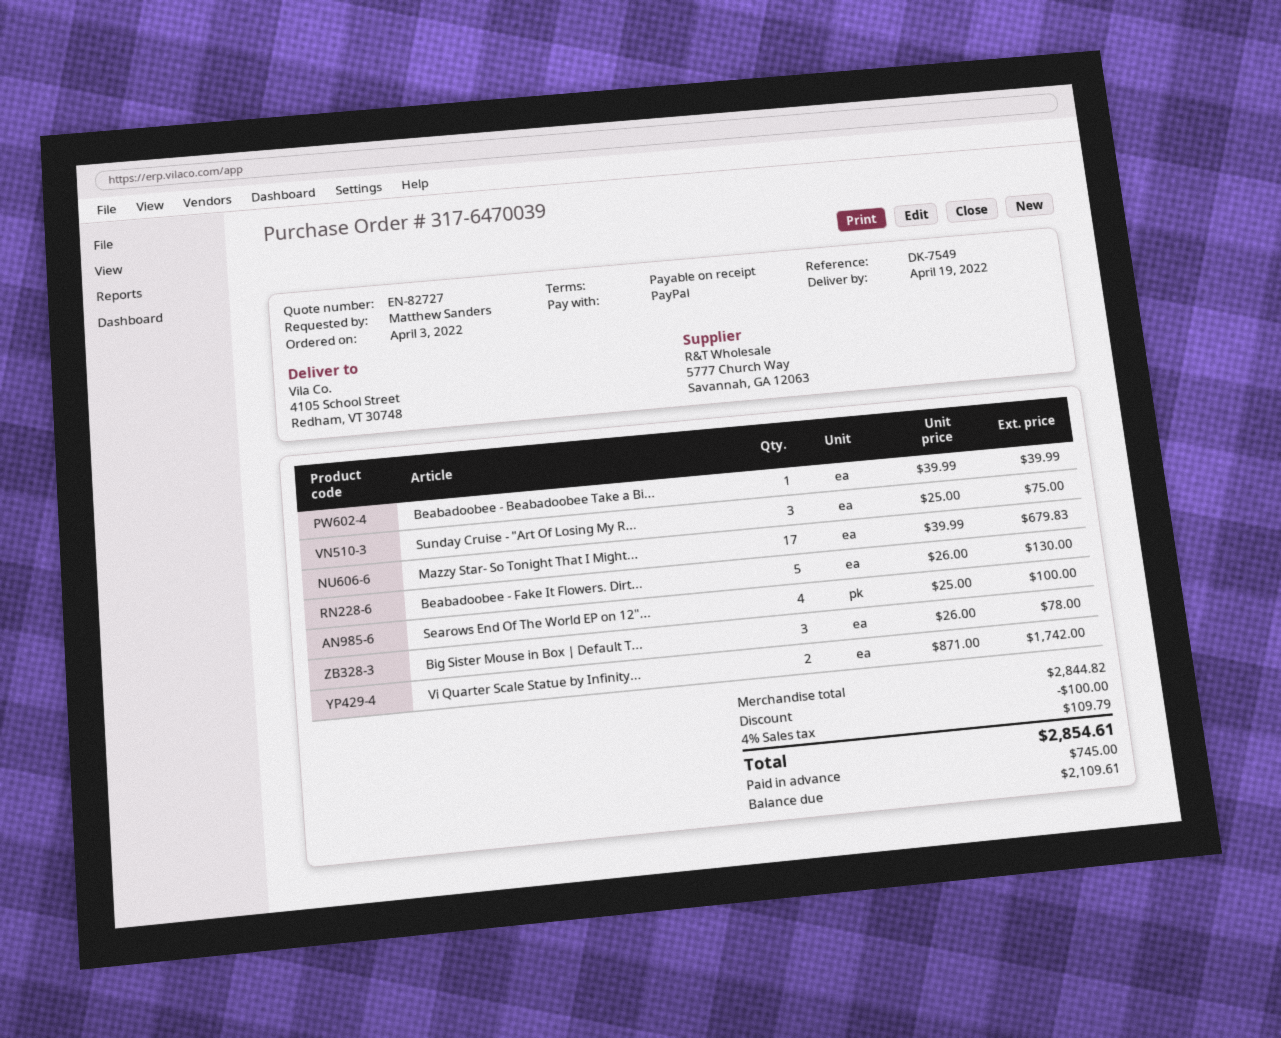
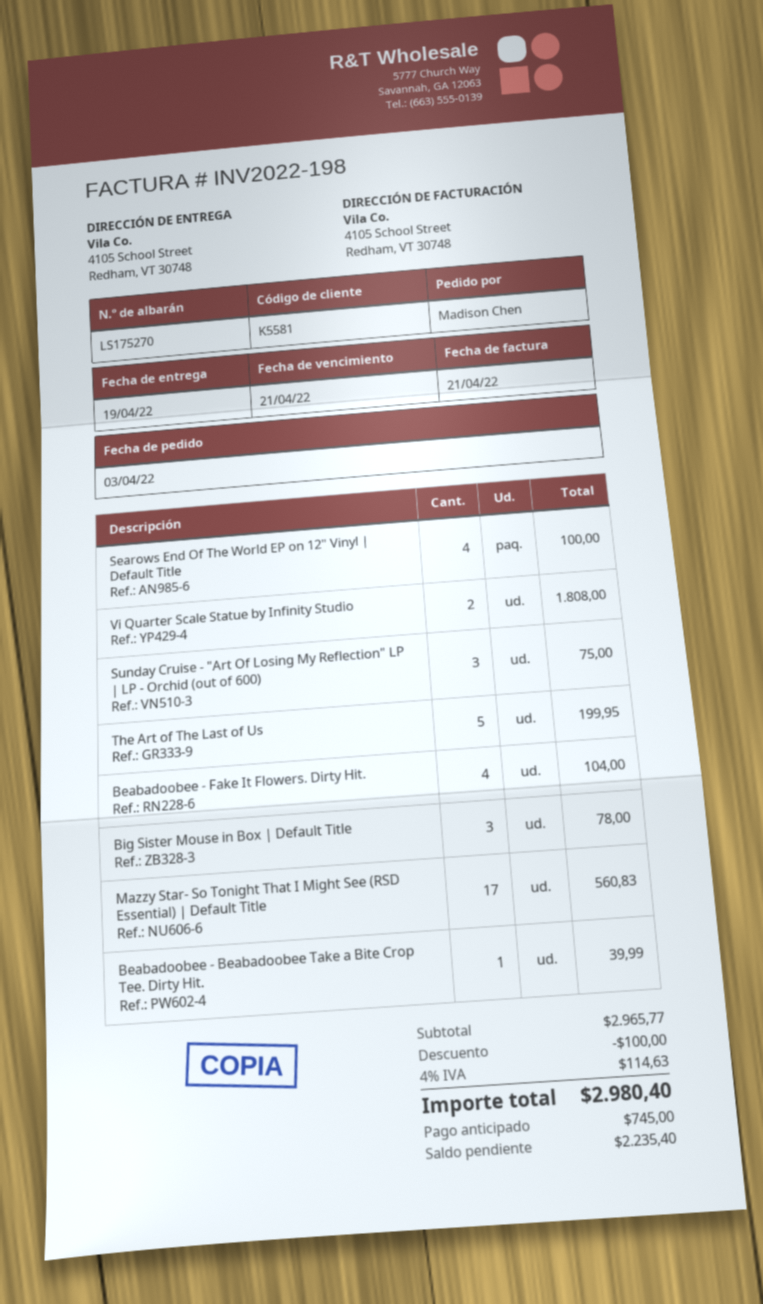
ordered by: Matthew Sanders -> Madison Chen
Mazzy Star- So Tonight That I Might...: 17 for 679.83 -> 17 for 560.83
Beabadoobee - Fake It Flowers. Dirt...: 5 for 130.00 -> 4 for 104.00
Vi Quarter Scale Statue by Infinity...: 2 for 1742.00 -> 2 for 1808.00
The Art of The Last of Us: none -> 5 for 199.95
subtotal: 2844.82 -> 2965.77
tax: 4% = 109.79 -> 4% = 114.63
total: 2854.61 -> 2980.40
balance: 2109.61 -> 2235.40

